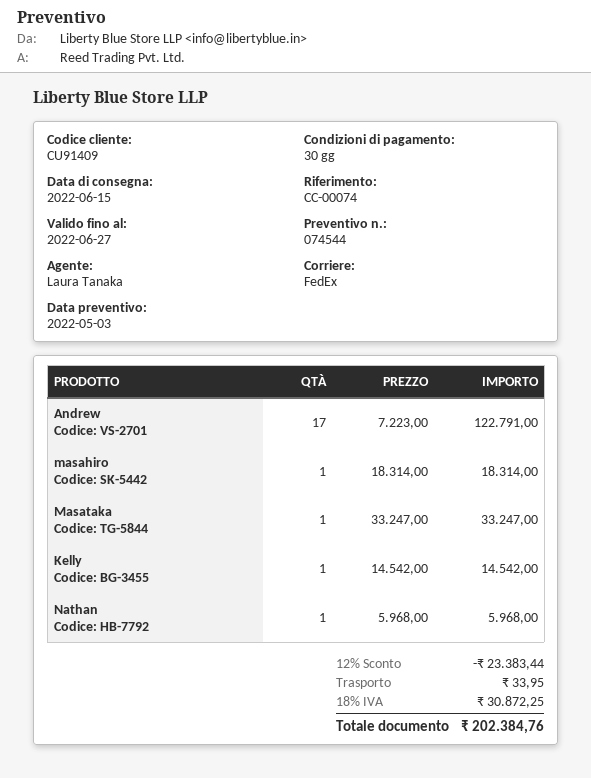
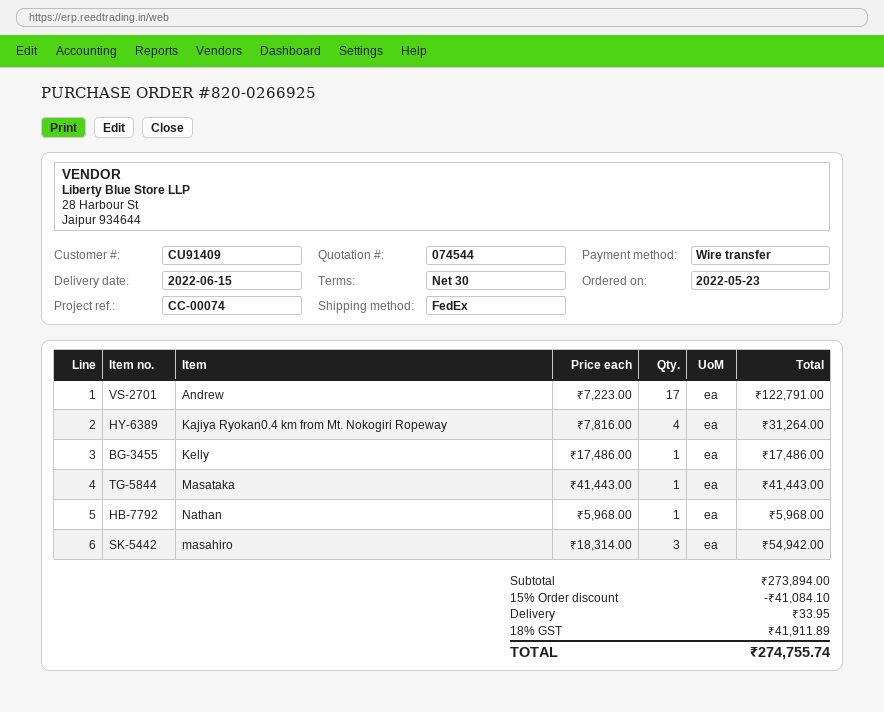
masahiro: 1 x 18314.00 = 18314.00 -> 3 x 18314.00 = 54942.00
Masataka: 1 x 33247.00 = 33247.00 -> 1 x 41443.00 = 41443.00
Kelly: 1 x 14542.00 = 14542.00 -> 1 x 17486.00 = 17486.00
Kajiya Ryokan0.4 km from Mt. Nokogiri Ropeway: none -> 4 x 7816.00 = 31264.00
discount: 12% = 23383.44 -> 15% = 41084.10
tax: 18% = 30872.25 -> 18% = 41911.89
total: 202384.76 -> 274755.74

